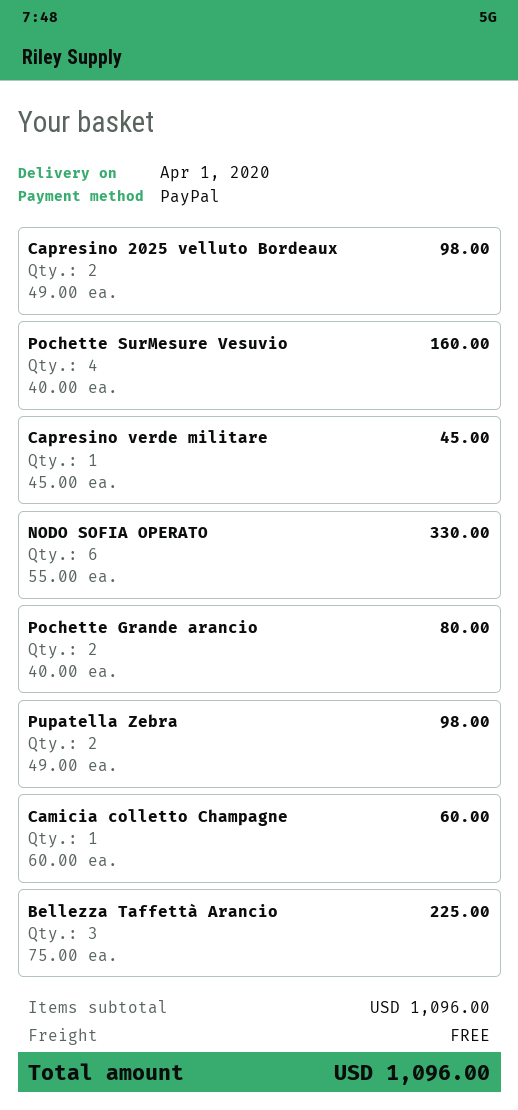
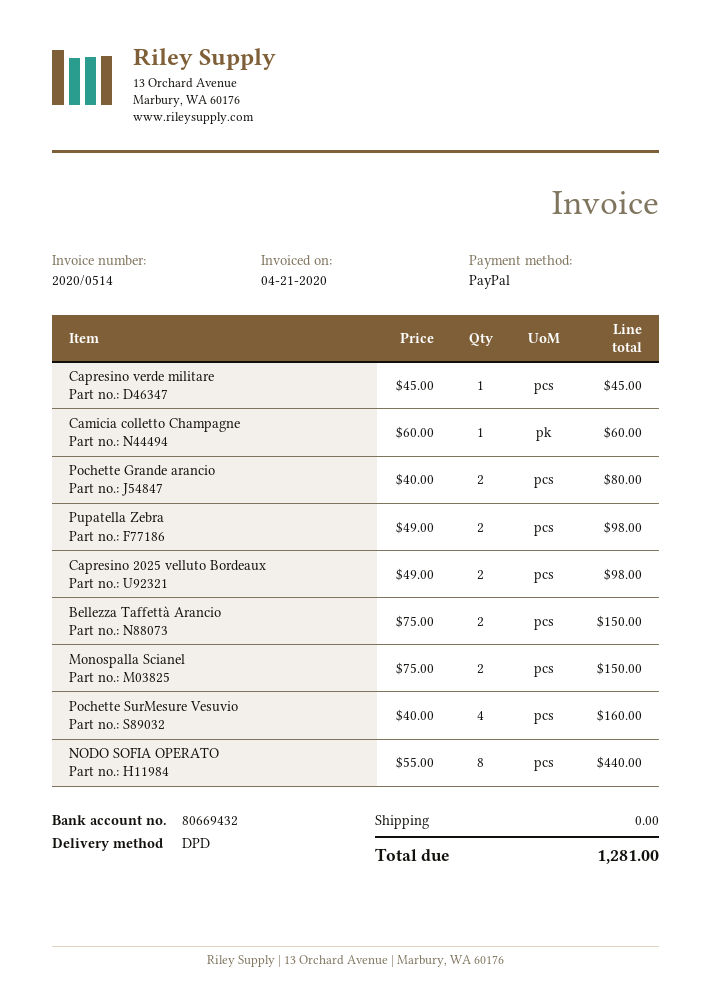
NODO SOFIA OPERATO: 6 x 55.00 = 330.00 -> 8 x 55.00 = 440.00
Bellezza Taffettà Arancio: 3 x 75.00 = 225.00 -> 2 x 75.00 = 150.00
Monospalla Scianel: none -> 2 x 75.00 = 150.00
total: 1096.00 -> 1281.00

